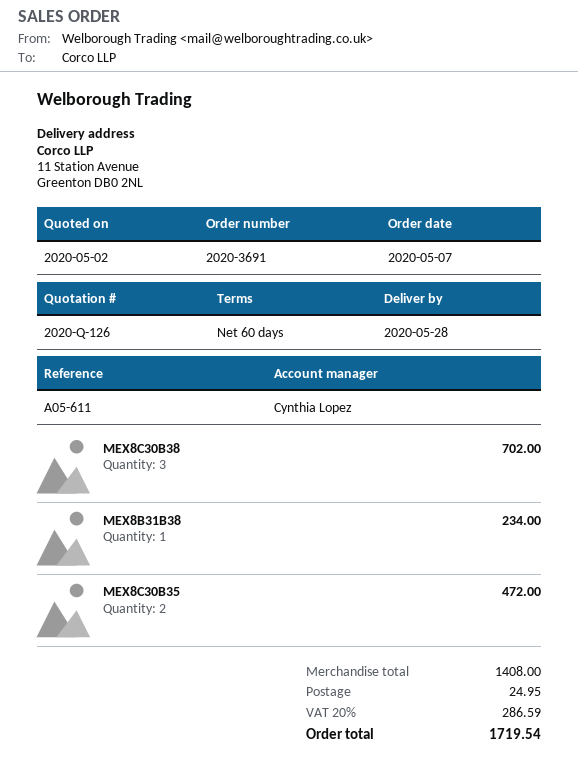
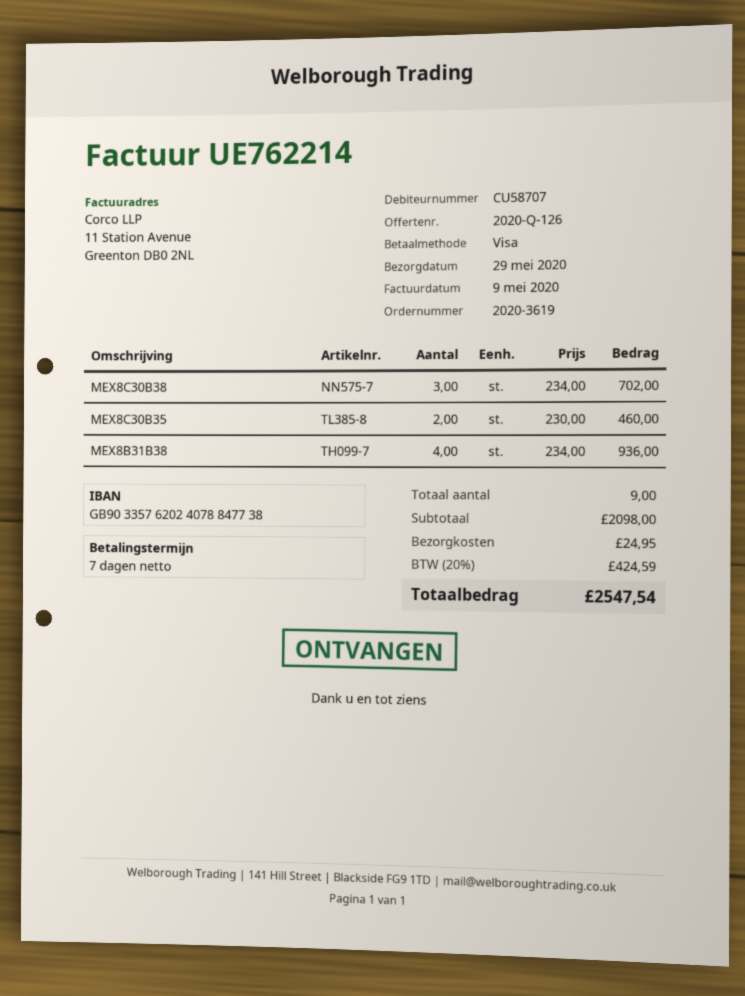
order number: 2020-3691 -> 2020-3619
delivery date: 2020-05-28 -> 2020-05-29
payment terms: 60 days -> 7 days
MEX8B31B38: 1 for 234.00 -> 4 for 936.00
MEX8C30B35: 2 for 472.00 -> 2 for 460.00
subtotal: 1408.00 -> 2098.00
tax: 20% = 286.59 -> 20% = 424.59
total: 1719.54 -> 2547.54

